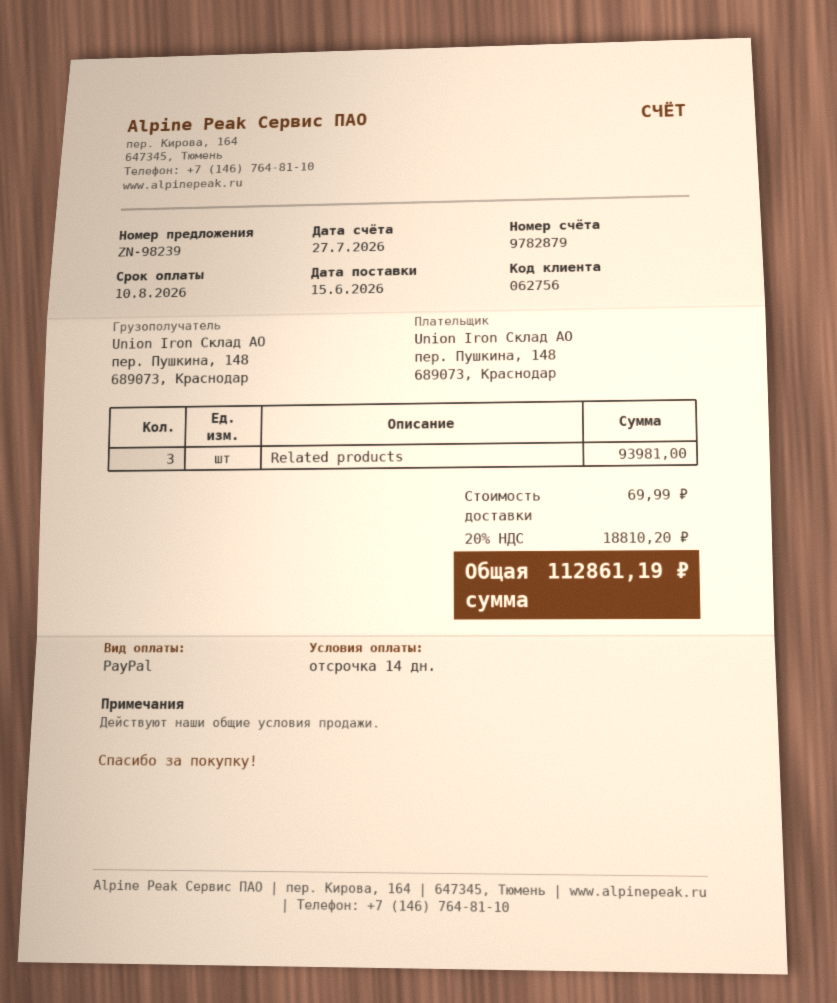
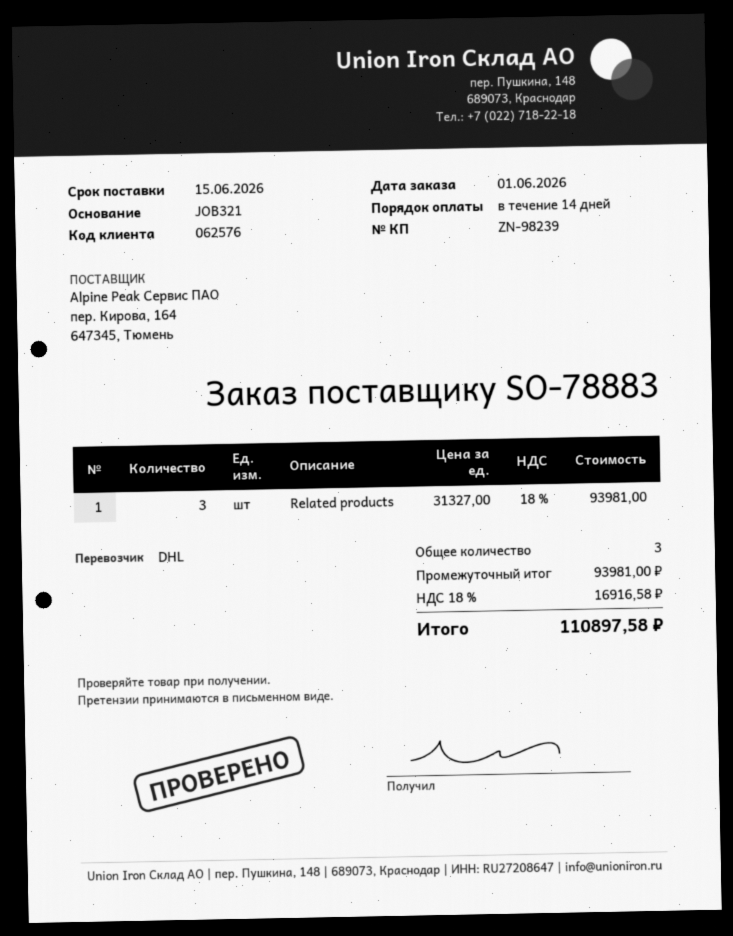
customer number: 062756 -> 062576
shipping: 69.99 -> none
tax: 20% = 18810.20 -> 18% = 16916.58
total: 112861.19 -> 110897.58

